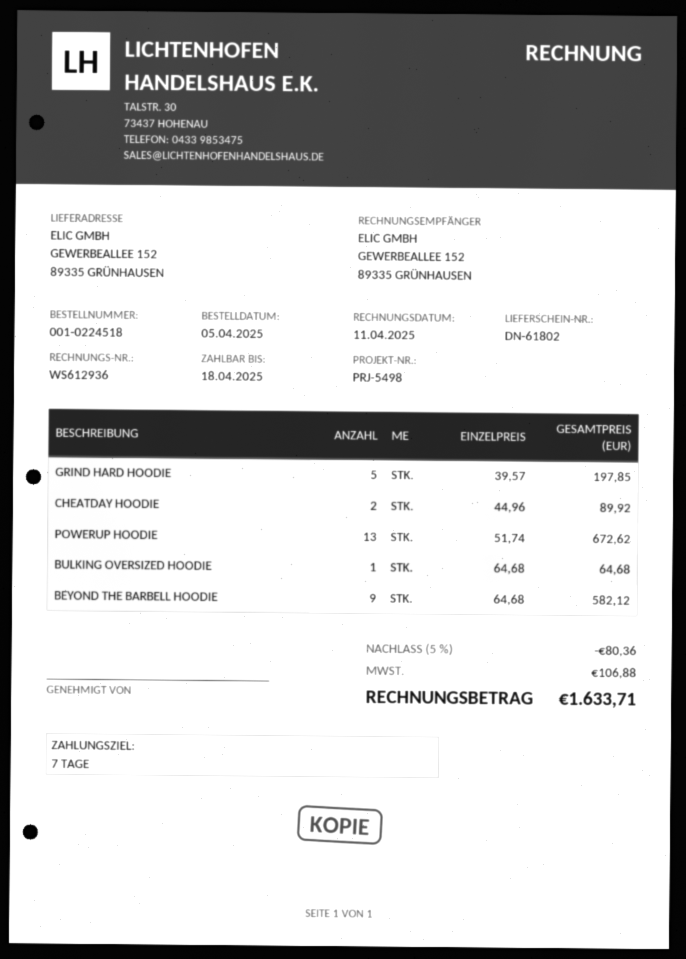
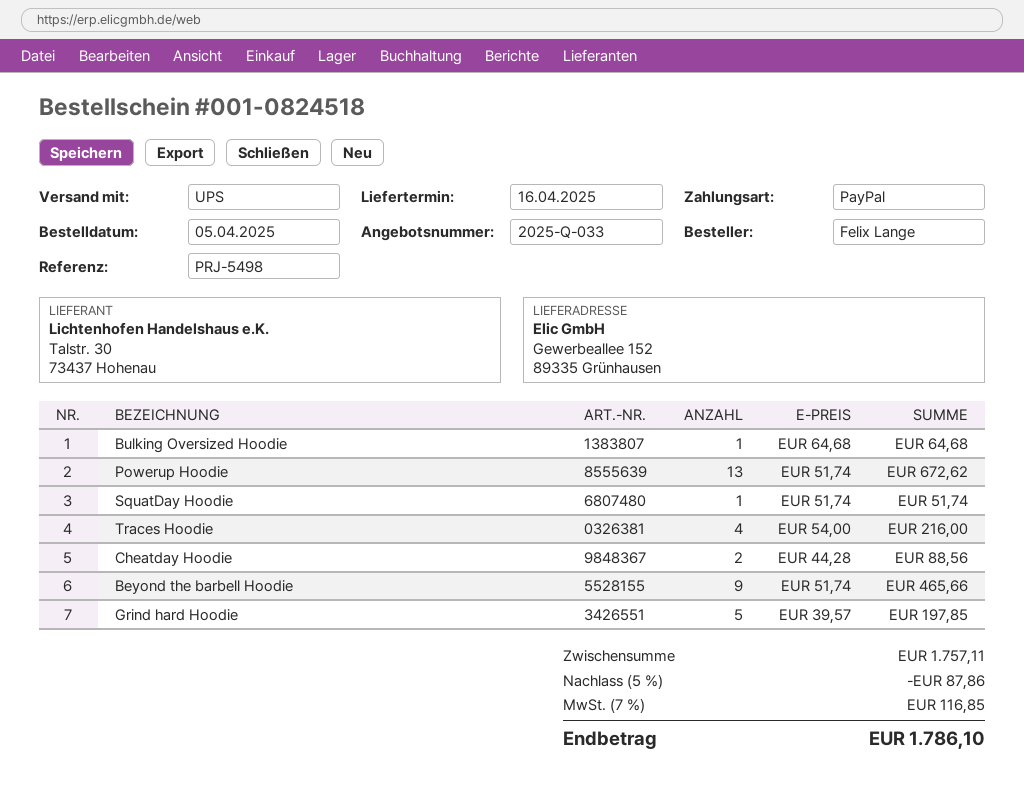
order number: 001-0224518 -> 001-0824518
CHEATDAY HOODIE: 2 x 44.96 = 89.92 -> 2 x 44.28 = 88.56
BEYOND THE BARBELL HOODIE: 9 x 64.68 = 582.12 -> 9 x 51.74 = 465.66
SquatDay Hoodie: none -> 1 x 51.74 = 51.74
Traces Hoodie: none -> 4 x 54.00 = 216.00
discount: 5% = 80.36 -> 5% = 87.86
tax: 106.88 -> 116.85
total: 1633.71 -> 1786.10

